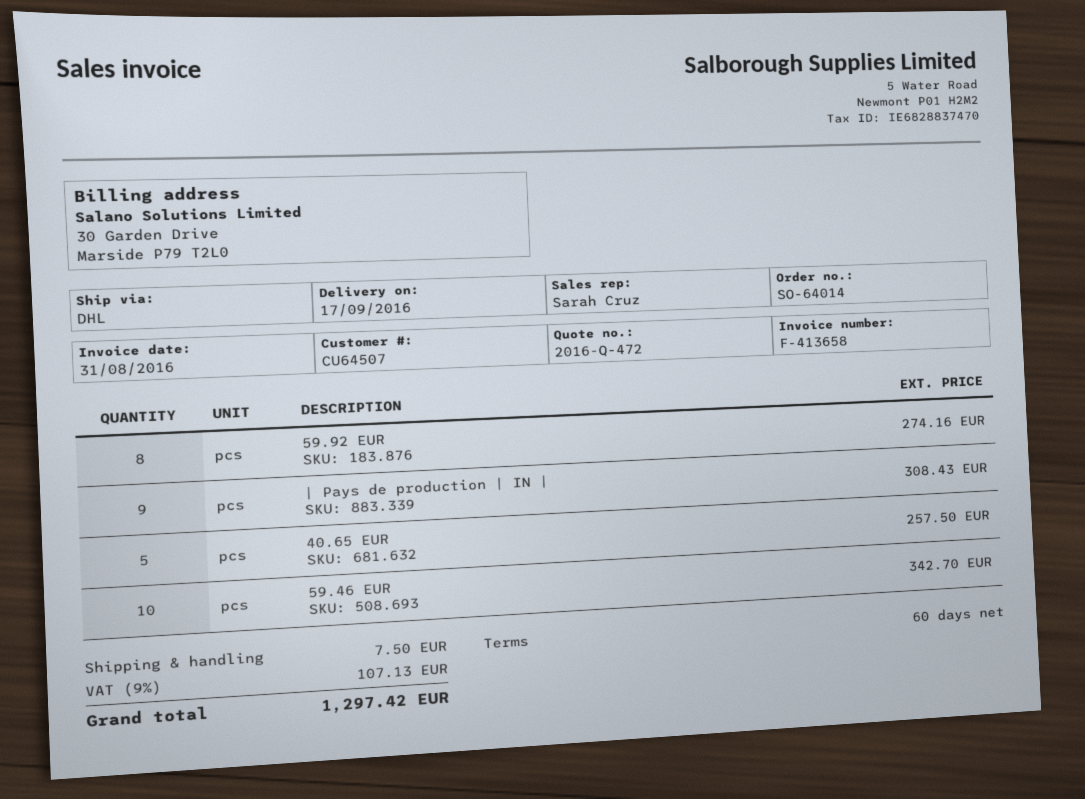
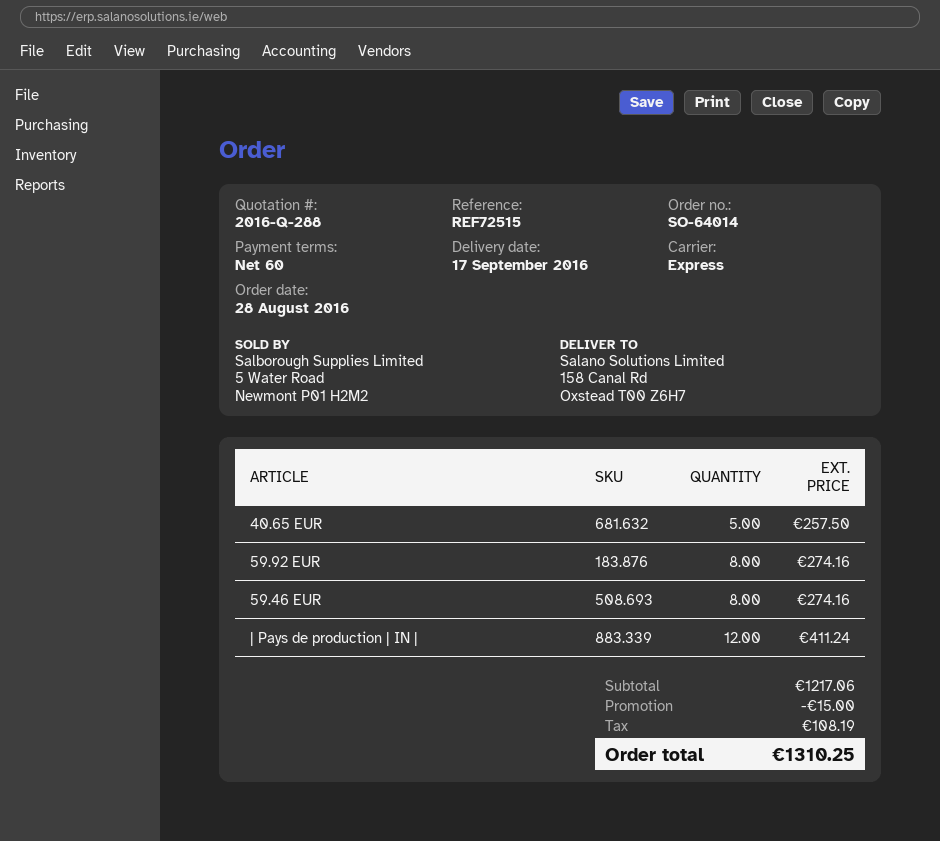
quote number: 2016-Q-472 -> 2016-Q-288
shipping method: DHL -> express
| Pays de production | IN |: 9 for 308.43 -> 12 for 411.24
59.46 EUR: 10 for 342.70 -> 8 for 274.16
discount: none -> 15.00
shipping: 7.50 -> none
tax: 107.13 -> 108.19
total: 1297.42 -> 1310.25

